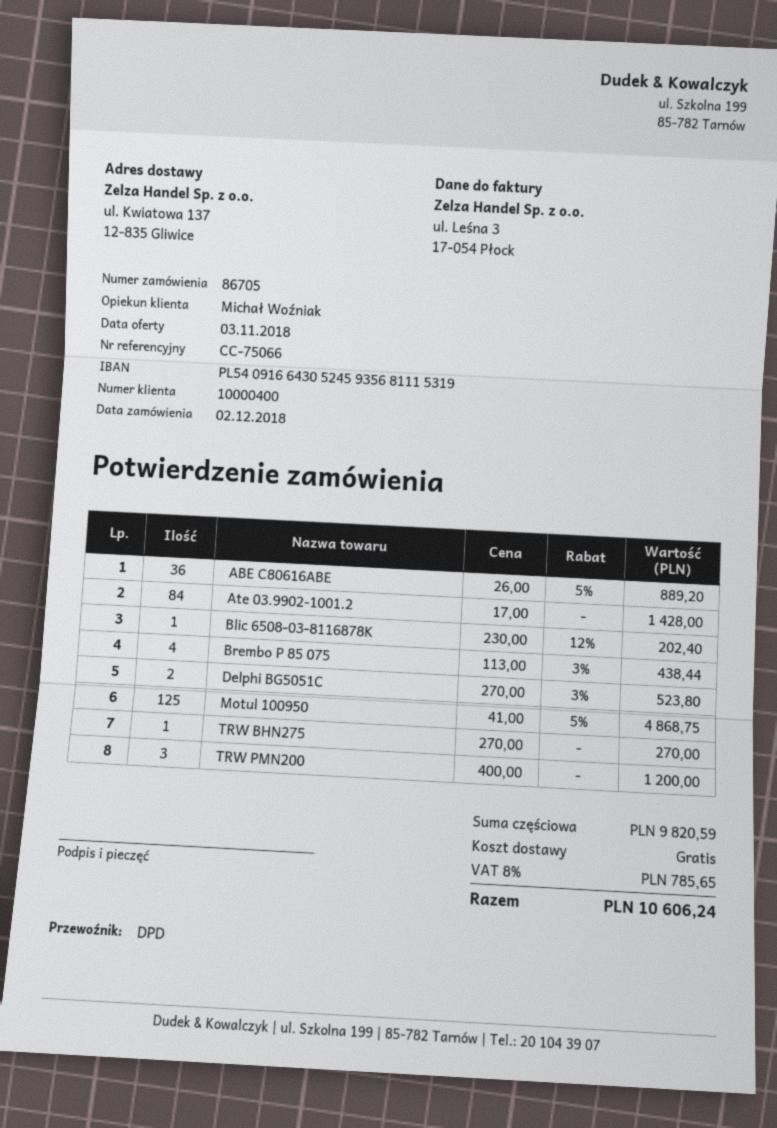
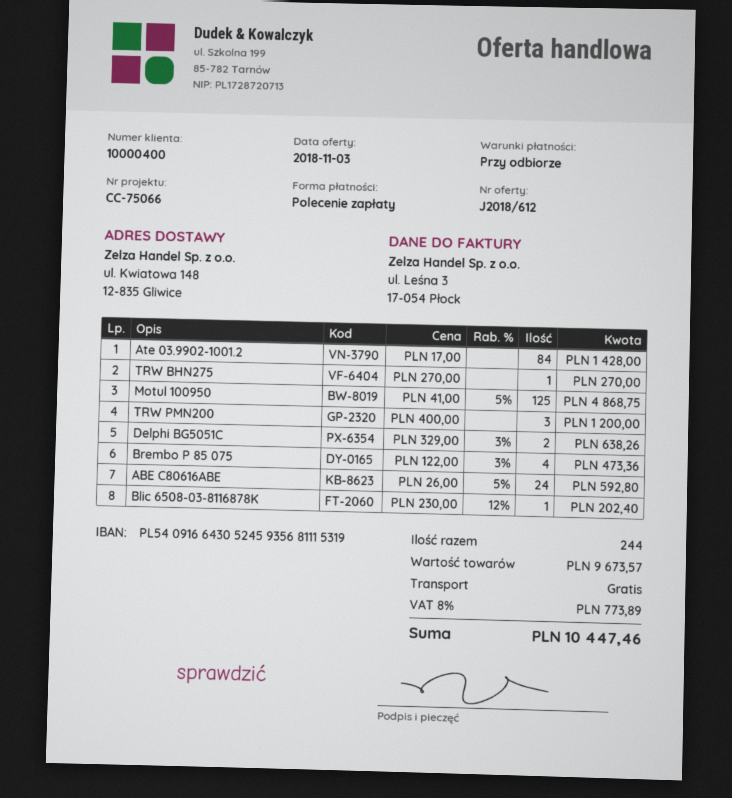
ship to: ul. Kwiatowa 137, 12-835 Gliwice -> ul. Kwiatowa 148, 12-835 Gliwice
ABE C80616ABE: 36 x 26.00 - 5% = 889.20 -> 24 x 26.00 - 5% = 592.80
Brembo P 85 075: 4 x 113.00 - 3% = 438.44 -> 4 x 122.00 - 3% = 473.36
Delphi BG5051C: 2 x 270.00 - 3% = 523.80 -> 2 x 329.00 - 3% = 638.26
subtotal: 9820.59 -> 9673.57
tax: 8% = 785.65 -> 8% = 773.89
total: 10606.24 -> 10447.46

